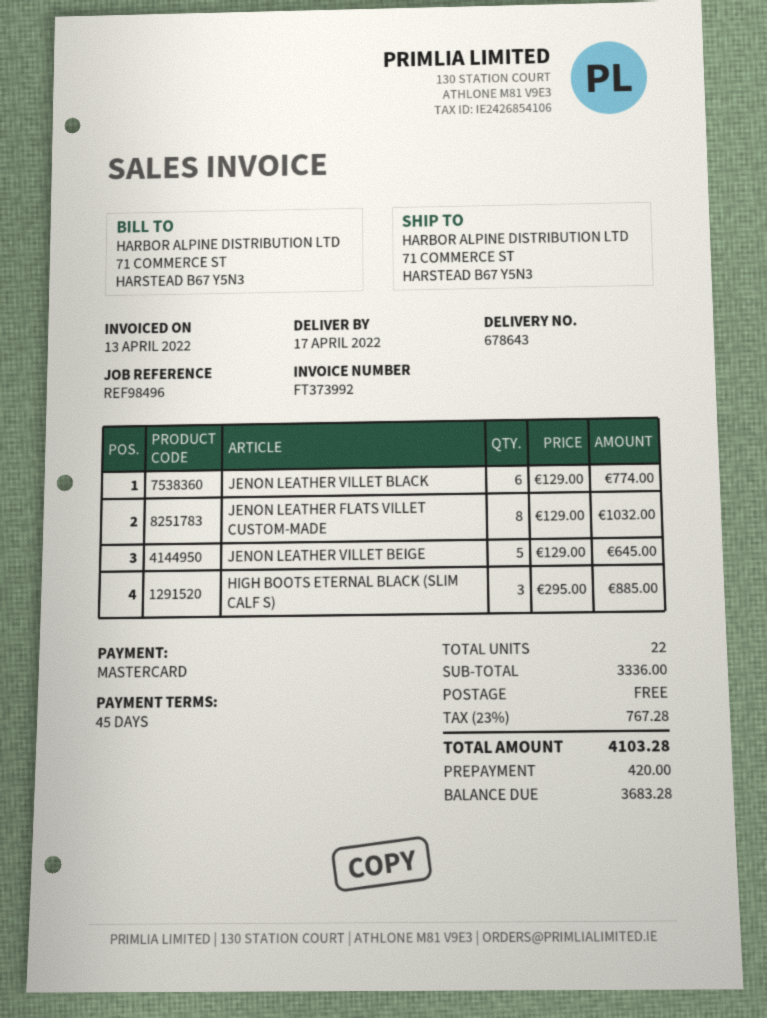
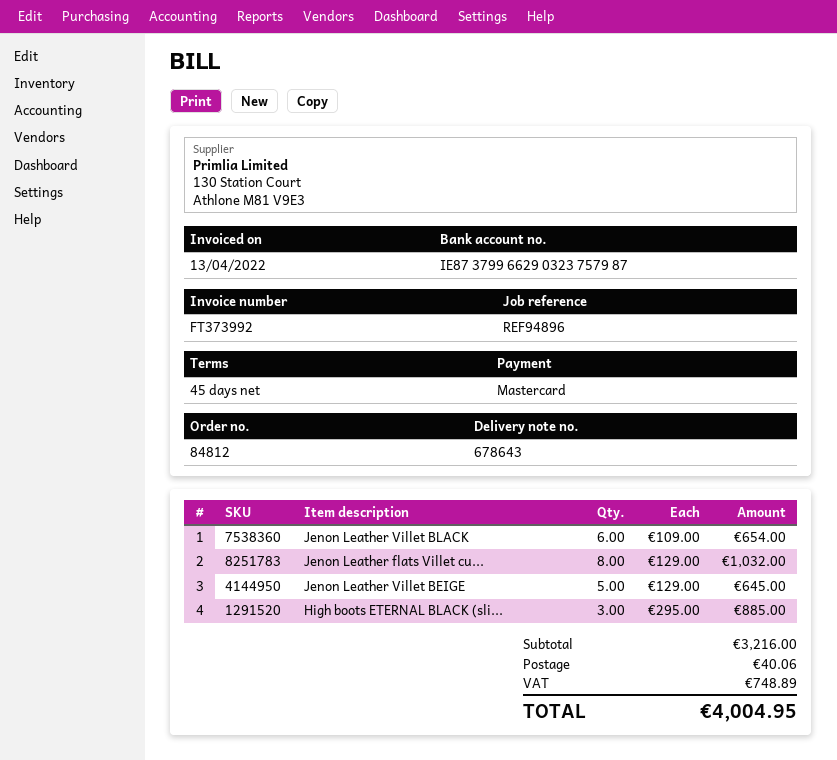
reference: REF98496 -> REF94896
JENON LEATHER VILLET BLACK: 6 x 129.00 = 774.00 -> 6 x 109.00 = 654.00
subtotal: 3336.00 -> 3216.00
shipping: 0.00 -> 40.06
tax: 767.28 -> 748.89
total: 4103.28 -> 4004.95

